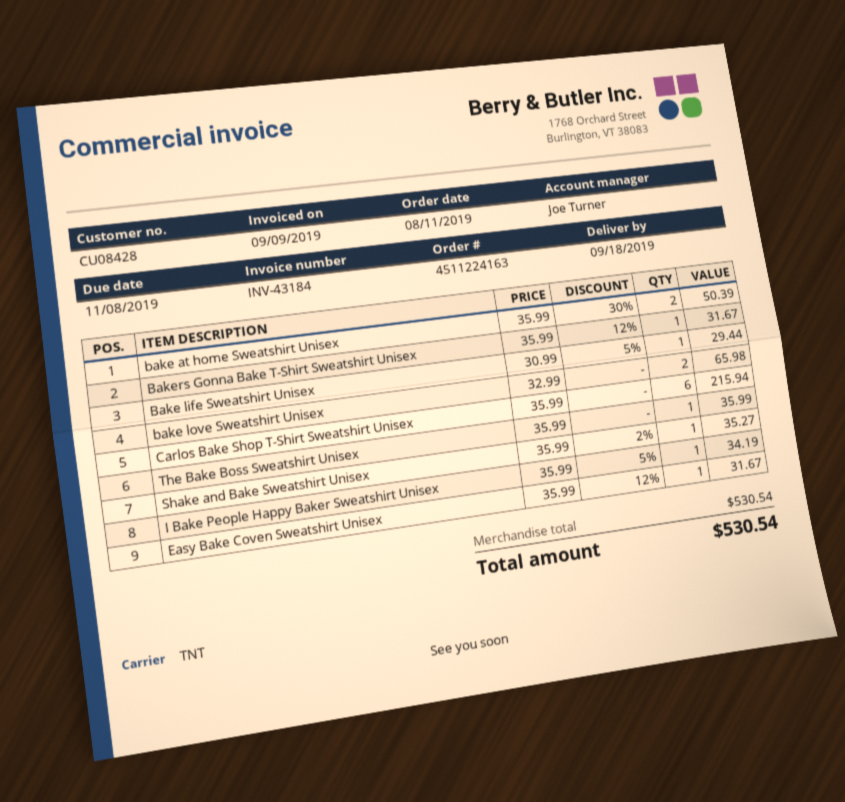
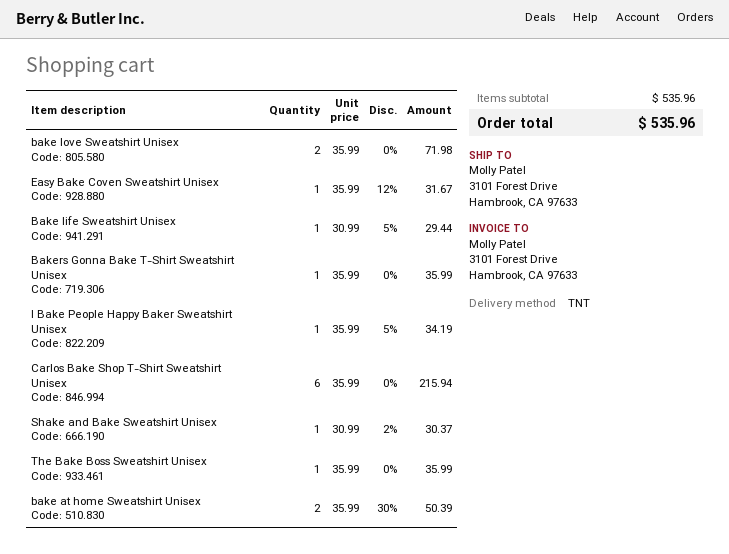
Bakers Gonna Bake T-Shirt Sweatshirt Unisex: 1 x 35.99 - 12% = 31.67 -> 1 x 35.99 = 35.99
bake love Sweatshirt Unisex: 2 x 32.99 = 65.98 -> 2 x 35.99 = 71.98
Shake and Bake Sweatshirt Unisex: 1 x 35.99 - 2% = 35.27 -> 1 x 30.99 - 2% = 30.37
subtotal: 530.54 -> 535.96
total: 530.54 -> 535.96

